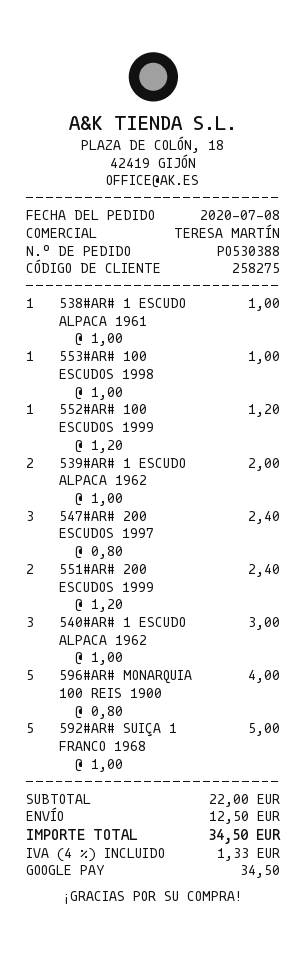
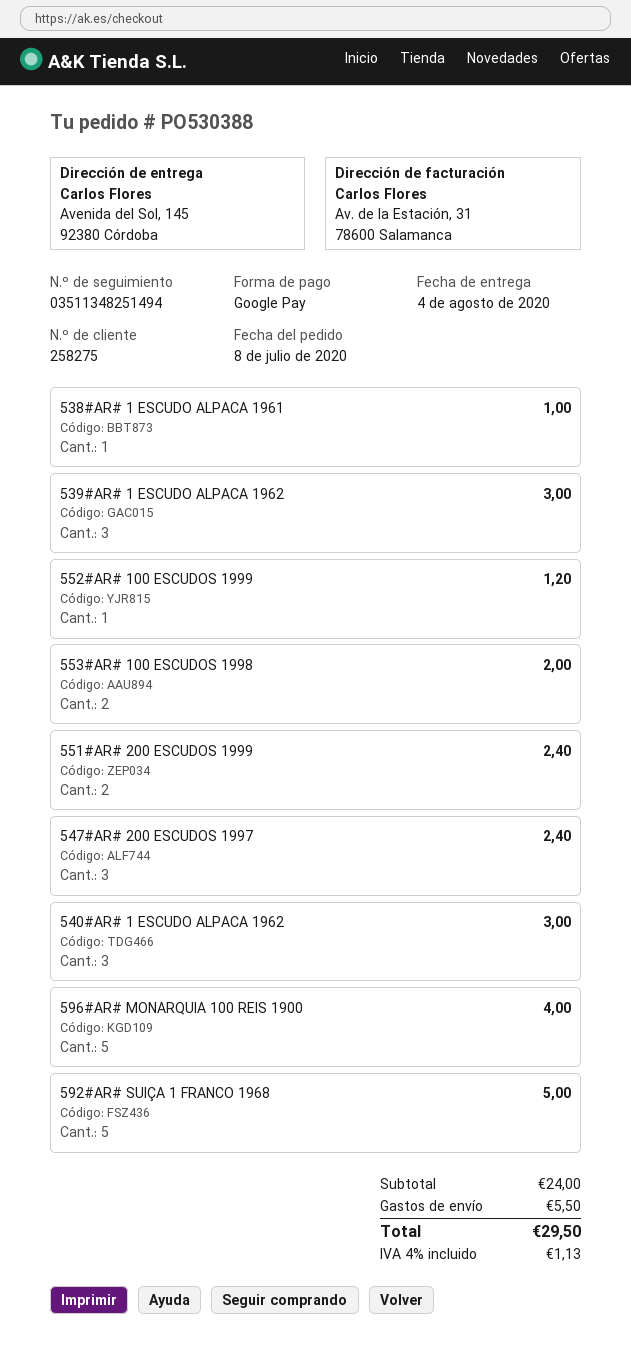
553#AR# 100 ESCUDOS 1998: 1 for 1.00 -> 2 for 2.00
539#AR# 1 ESCUDO ALPACA 1962: 2 for 2.00 -> 3 for 3.00
subtotal: 22.00 -> 24.00
shipping: 12.50 -> 5.50
tax: 4% = 1.33 -> 4% = 1.13
total: 34.50 -> 29.50

